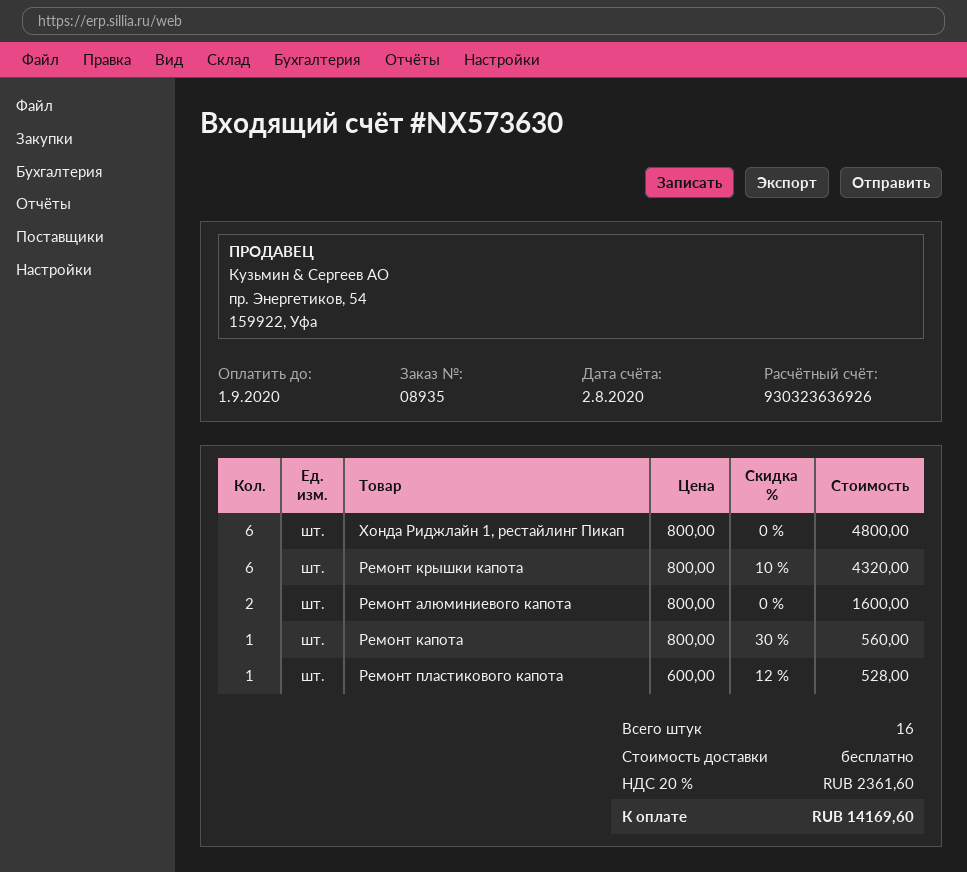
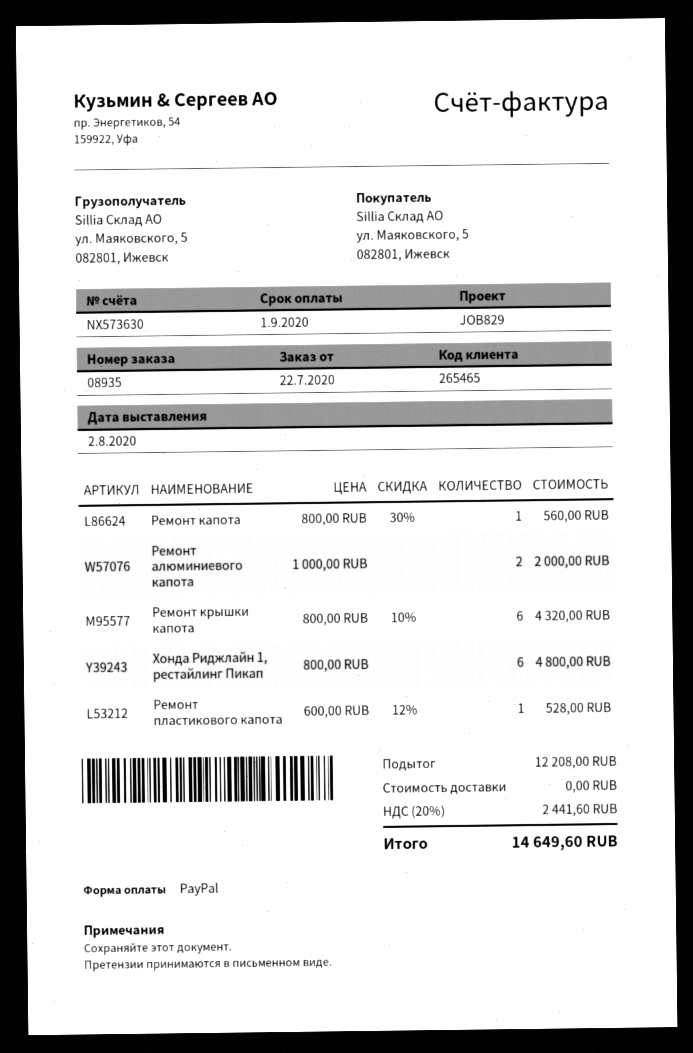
Ремонт алюминиевого капота: 2 x 800.00 = 1600.00 -> 2 x 1000.00 = 2000.00
tax: 20% = 2361.60 -> 20% = 2441.60
total: 14169.60 -> 14649.60

